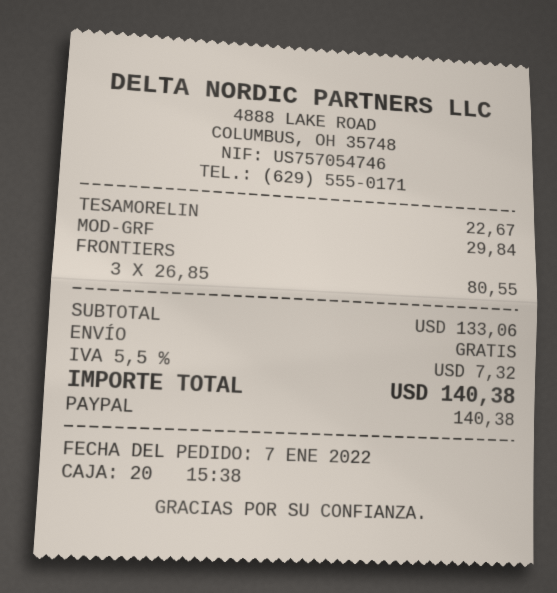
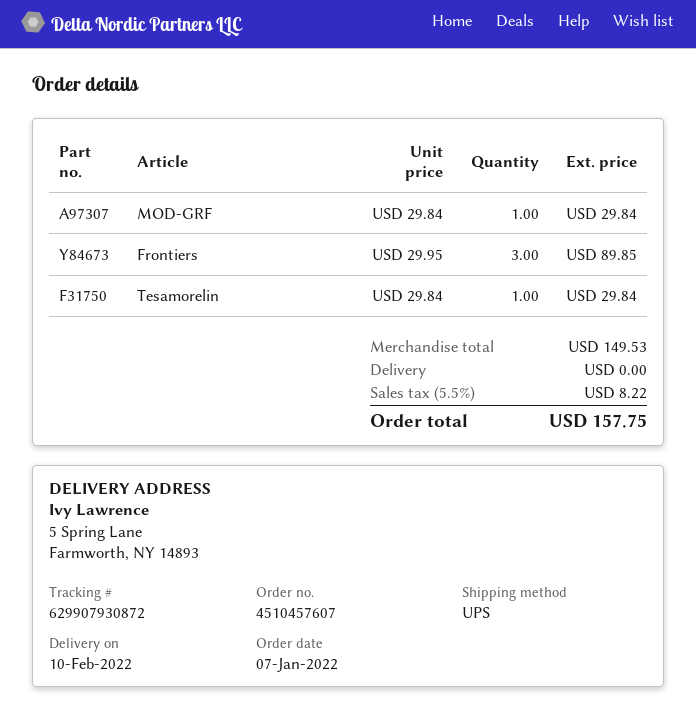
TESAMORELIN: 1 x 22.67 = 22.67 -> 1 x 29.84 = 29.84
FRONTIERS: 3 x 26.85 = 80.55 -> 3 x 29.95 = 89.85
subtotal: 133.06 -> 149.53
tax: 5.5% = 7.32 -> 5.5% = 8.22
total: 140.38 -> 157.75

